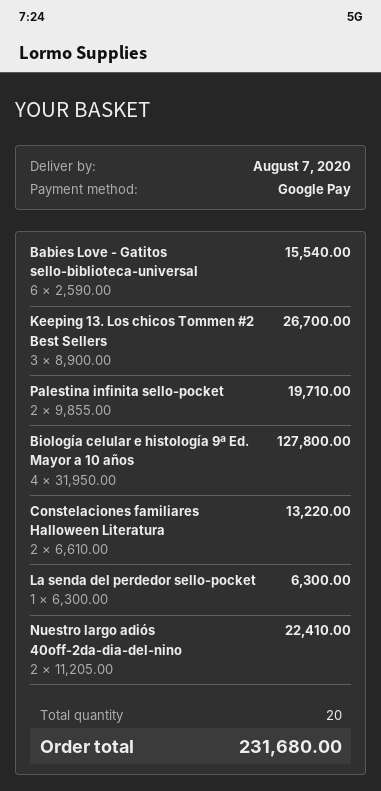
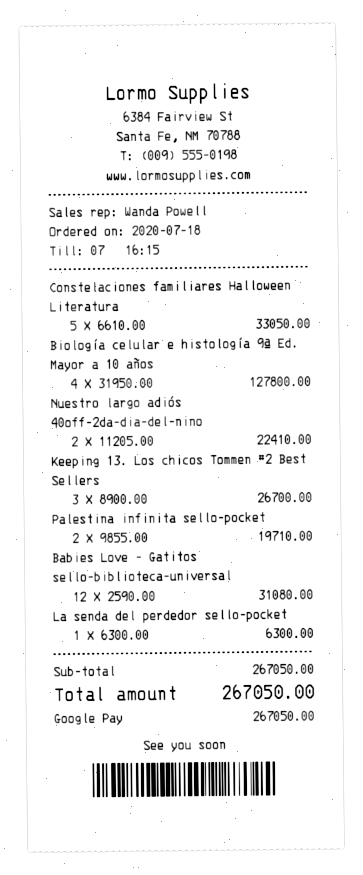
Babies Love - Gatitos sello-biblioteca-universal: 6 x 2590.00 = 15540.00 -> 12 x 2590.00 = 31080.00
Constelaciones familiares Halloween Literatura: 2 x 6610.00 = 13220.00 -> 5 x 6610.00 = 33050.00
total: 231680.00 -> 267050.00

